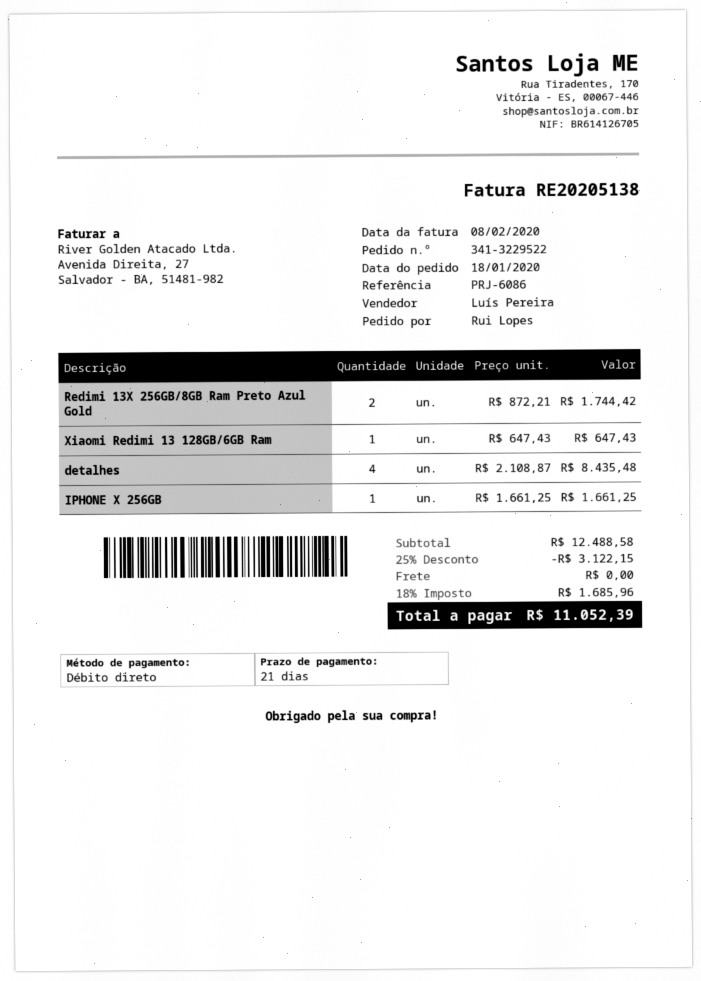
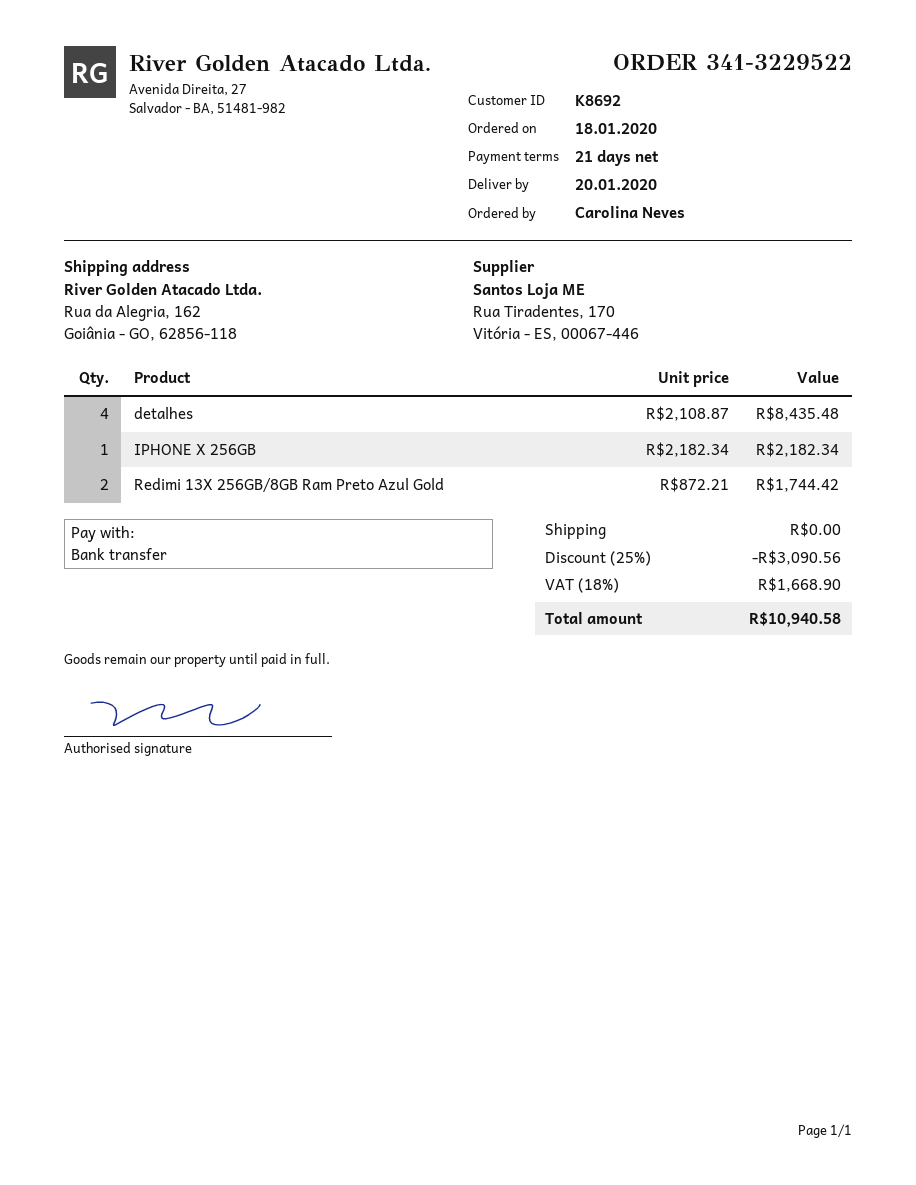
ordered by: Rui Lopes -> Carolina Neves
payment method: direct debit -> bank transfer
Xiaomi Redimi 13 128GB/6GB Ram: 1 x 647.43 = 647.43 -> none
IPHONE X 256GB: 1 x 1661.25 = 1661.25 -> 1 x 2182.34 = 2182.34
discount: 25% = 3122.15 -> 25% = 3090.56
tax: 18% = 1685.96 -> 18% = 1668.90
total: 11052.39 -> 10940.58

